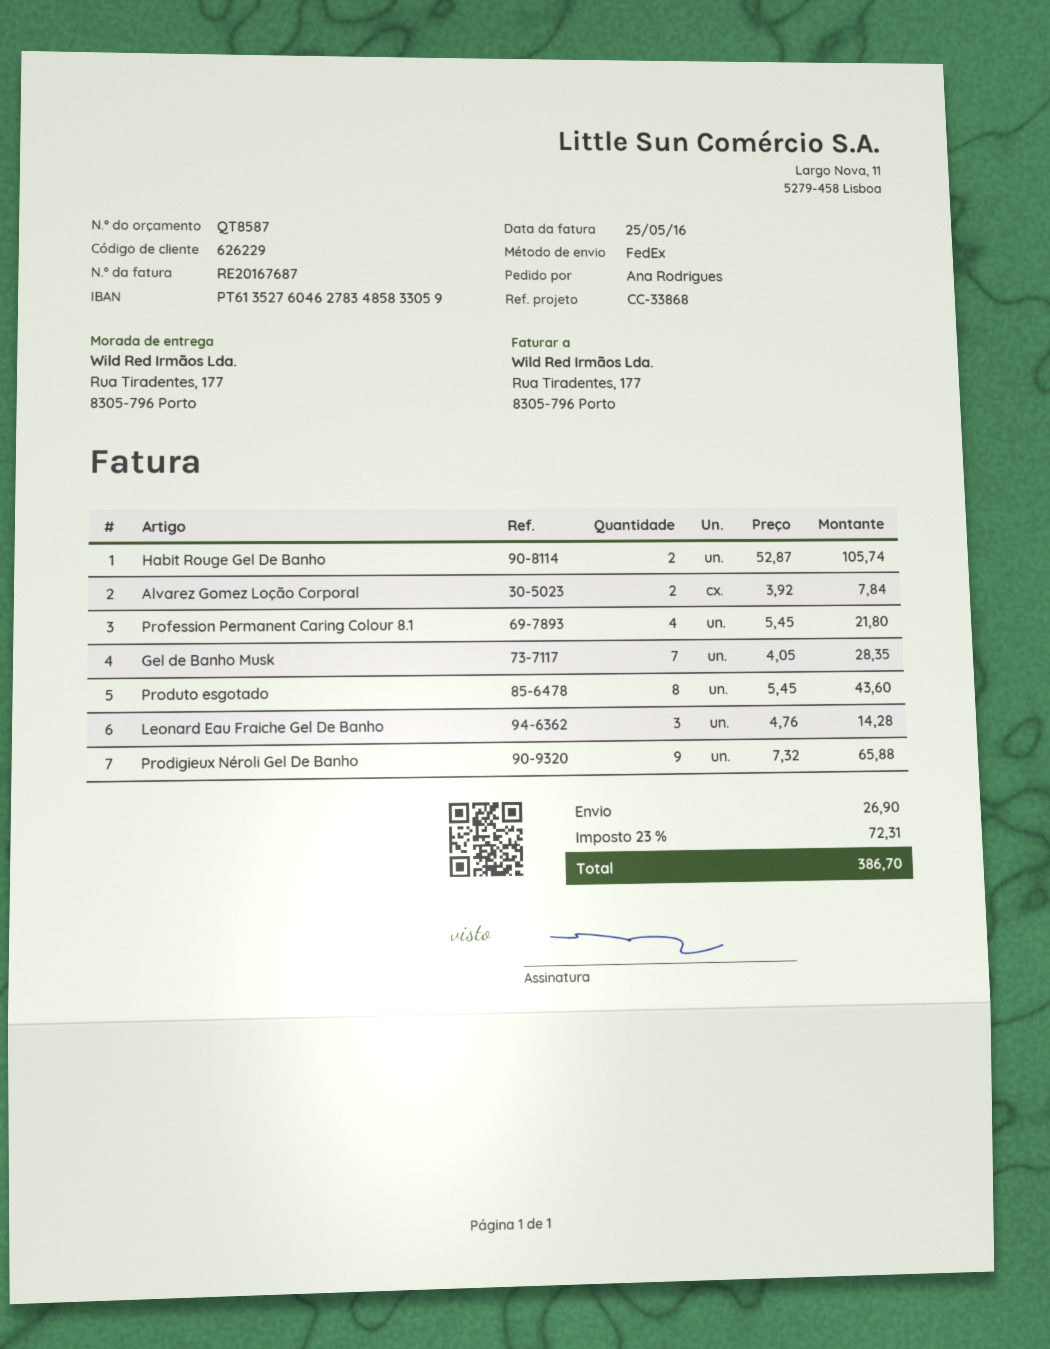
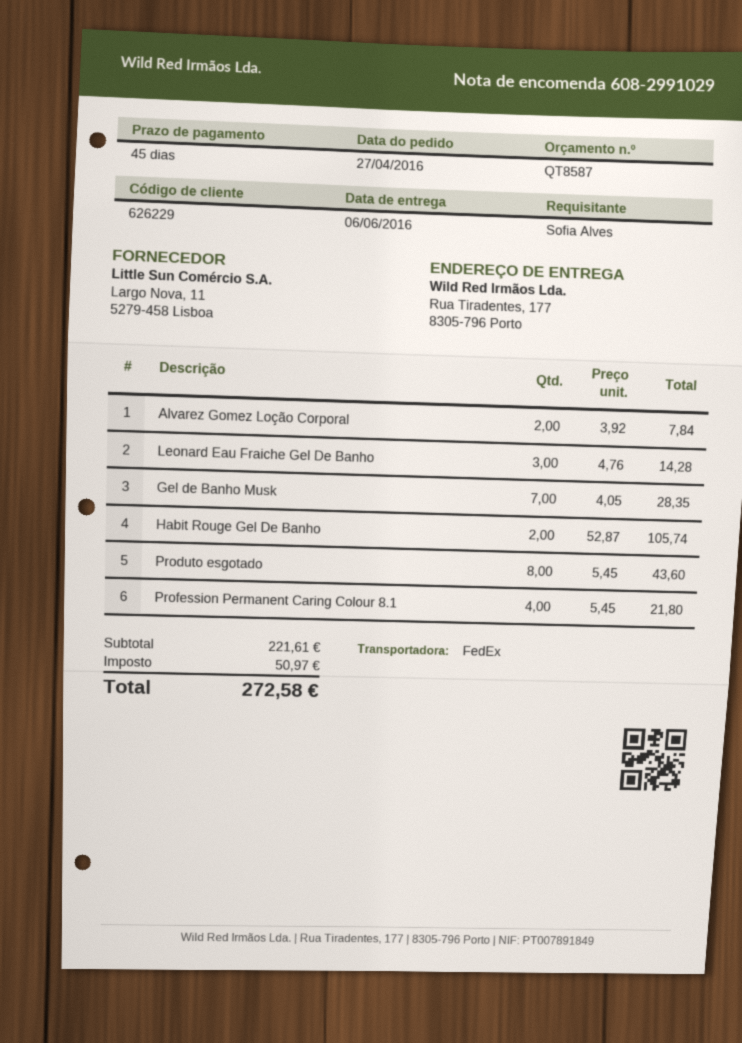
ordered by: Ana Rodrigues -> Sofia Alves
Prodigieux Néroli Gel De Banho: 9 x 7.32 = 65.88 -> none
shipping: 26.90 -> none
tax: 72.31 -> 50.97
total: 386.70 -> 272.58

